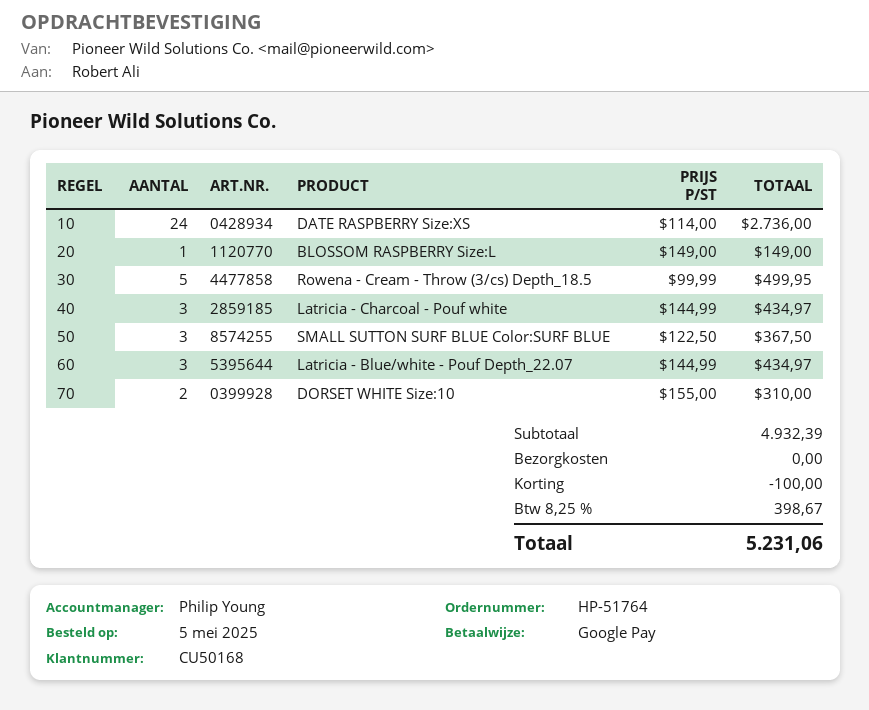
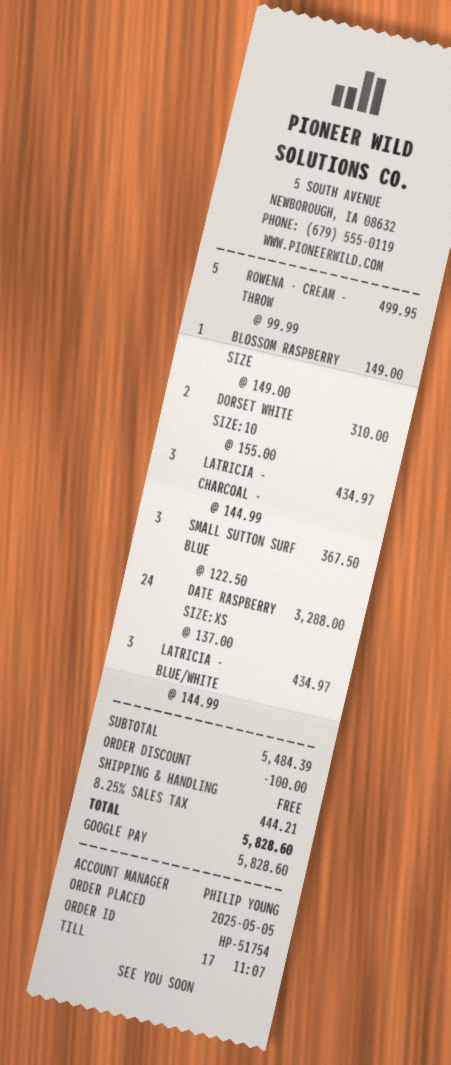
order number: HP-51764 -> HP-51754
DATE RASPBERRY Size:XS: 24 x 114.00 = 2736.00 -> 24 x 137.00 = 3288.00
subtotal: 4932.39 -> 5484.39
tax: 8.25% = 398.67 -> 8.25% = 444.21
total: 5231.06 -> 5828.60

